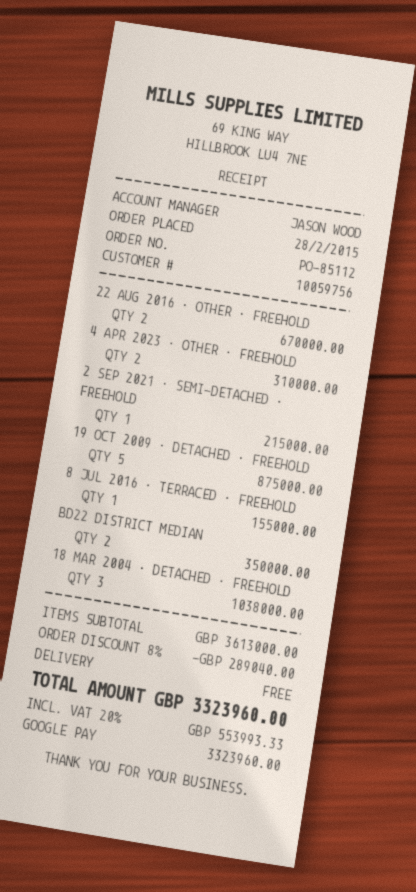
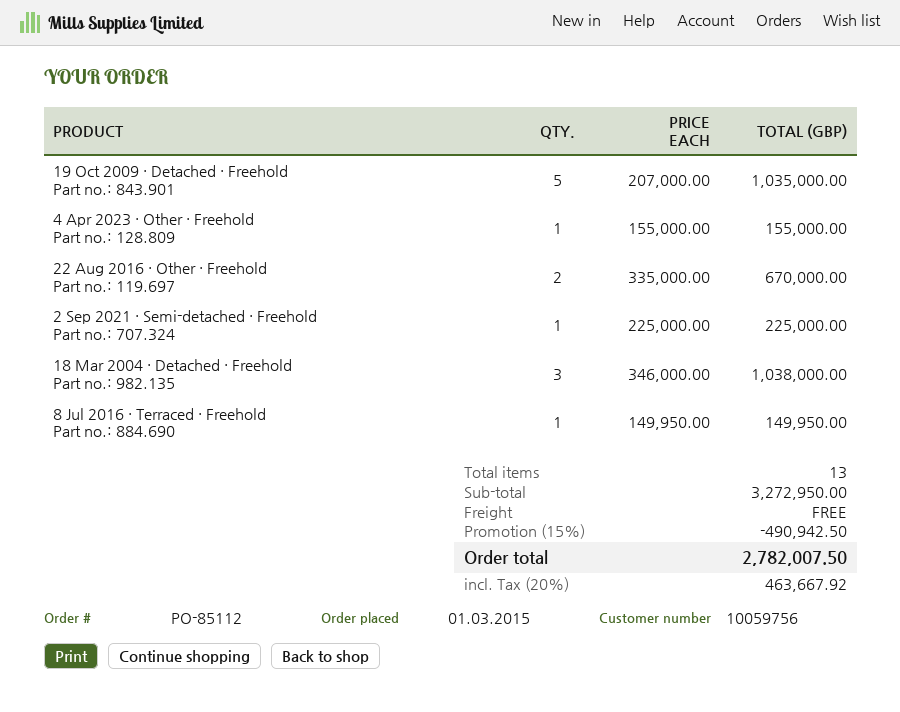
order date: 2015-02-28 -> 2015-03-01
4 APR 2023 · OTHER · FREEHOLD: 2 for 310000.00 -> 1 for 155000.00
2 SEP 2021 · SEMI-DETACHED · FREEHOLD: 1 for 215000.00 -> 1 for 225000.00
19 OCT 2009 · DETACHED · FREEHOLD: 5 for 875000.00 -> 5 for 1035000.00
8 JUL 2016 · TERRACED · FREEHOLD: 1 for 155000.00 -> 1 for 149950.00
BD22 DISTRICT MEDIAN: 2 for 350000.00 -> none
subtotal: 3613000.00 -> 3272950.00
discount: 8% = 289040.00 -> 15% = 490942.50
tax: 20% = 553993.33 -> 20% = 463667.92
total: 3323960.00 -> 2782007.50

